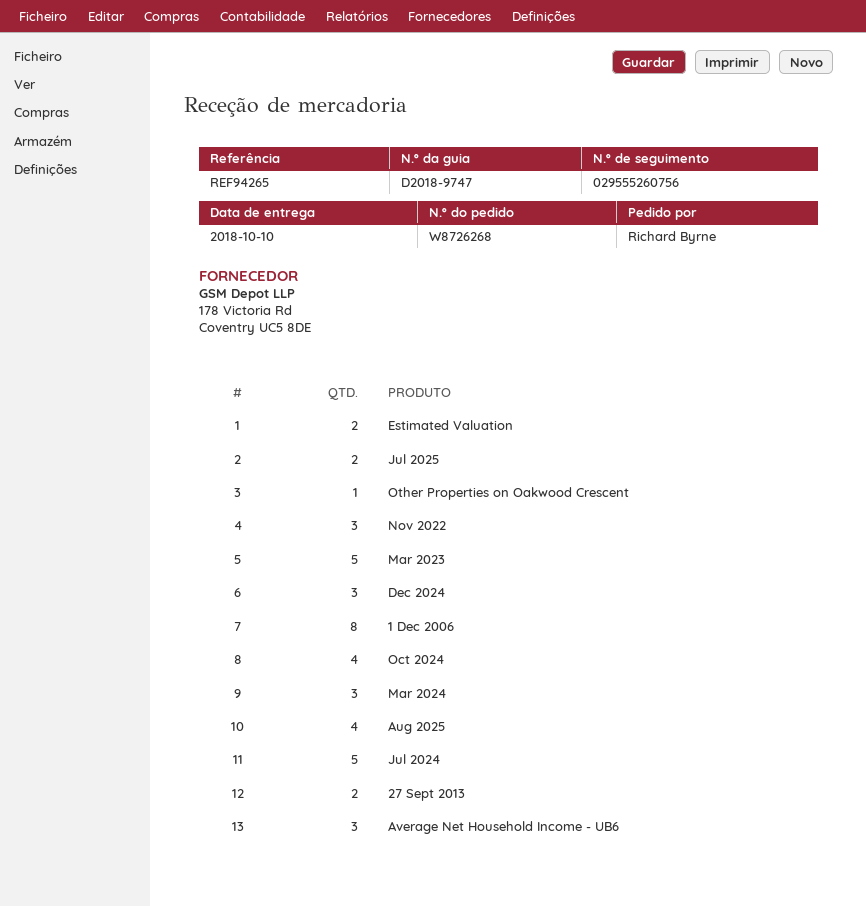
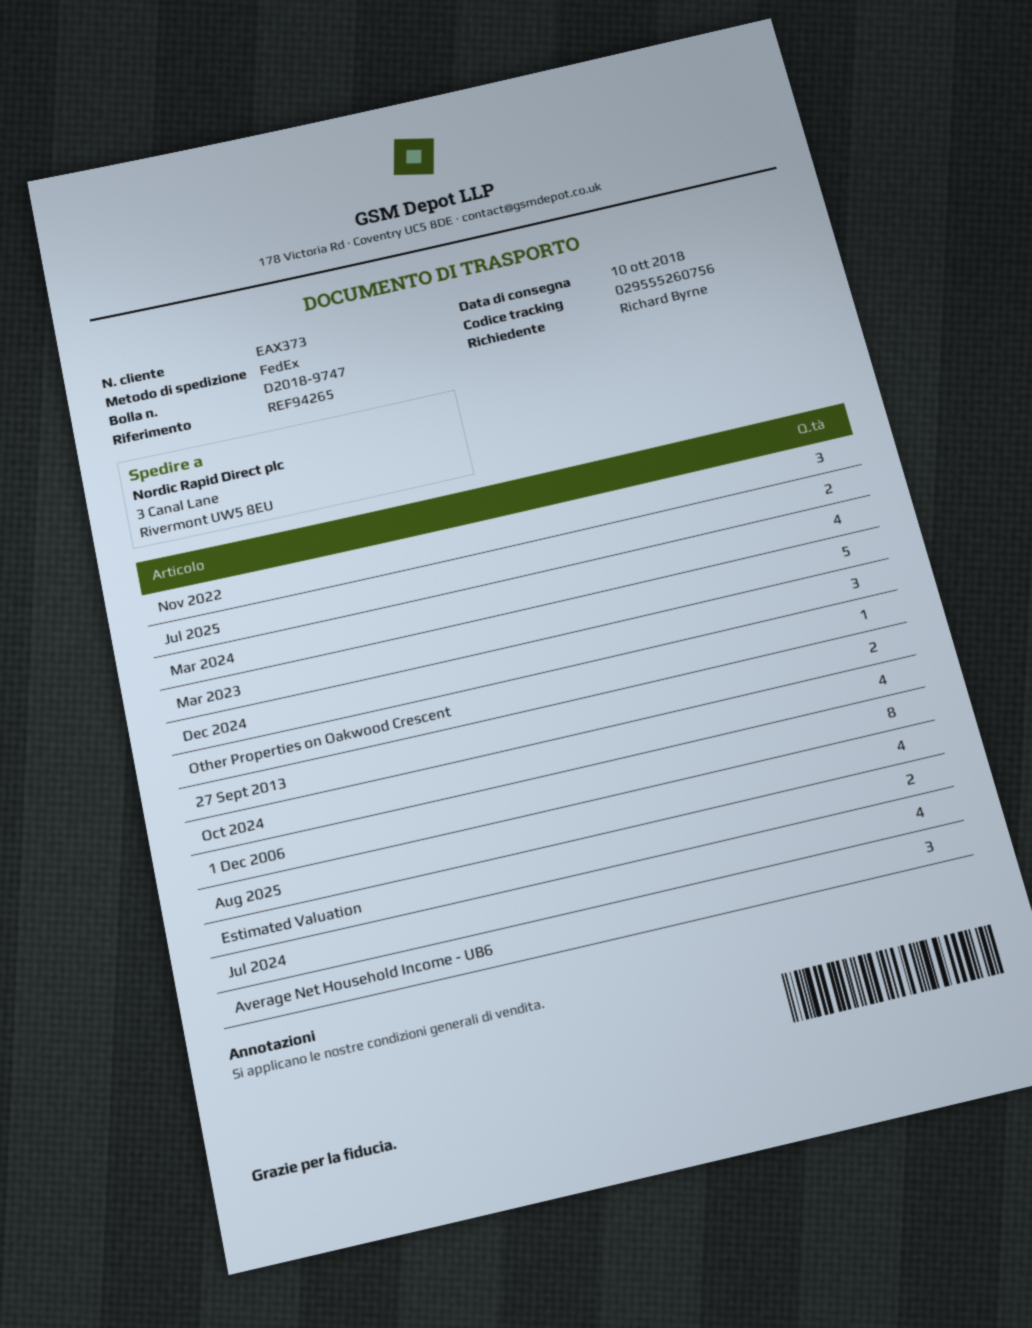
Mar 2024: 3 -> 4
Jul 2024: 5 -> 4

